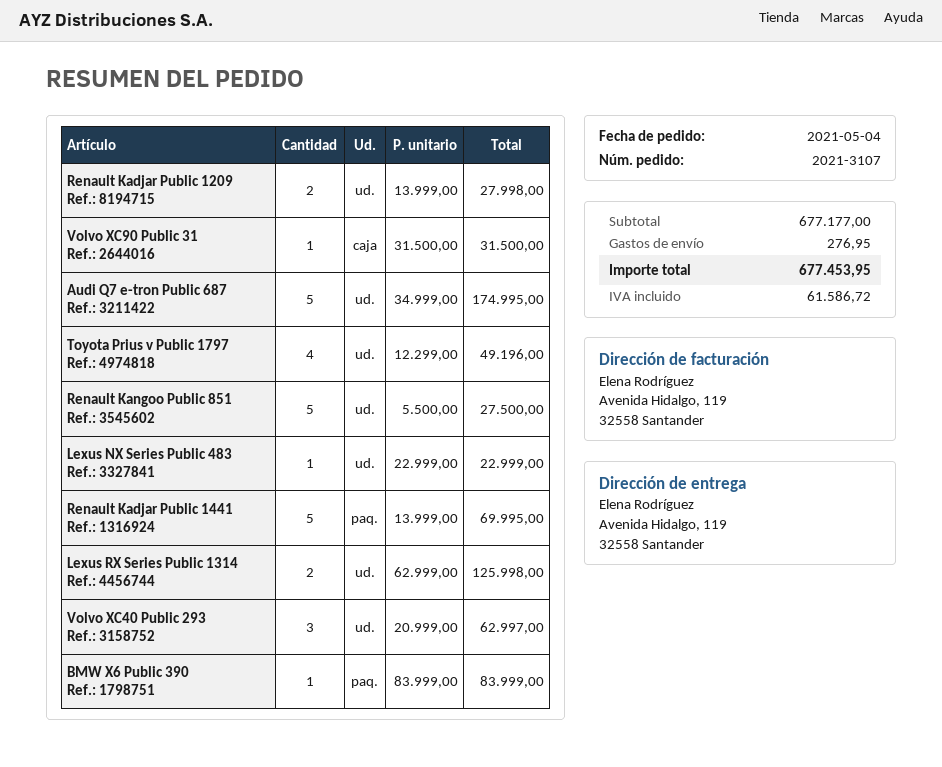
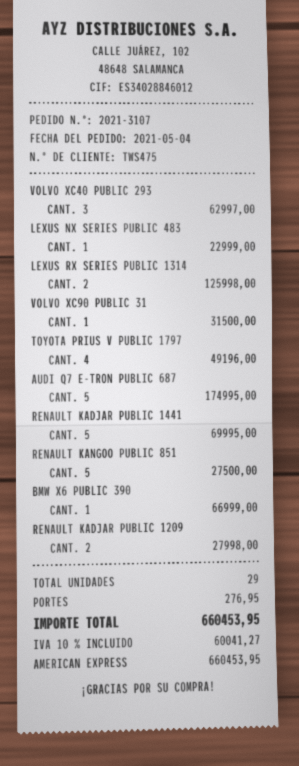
BMW X6 Public 390: 1 for 83999.00 -> 1 for 66999.00
tax: 61586.72 -> 60041.27
total: 677453.95 -> 660453.95

